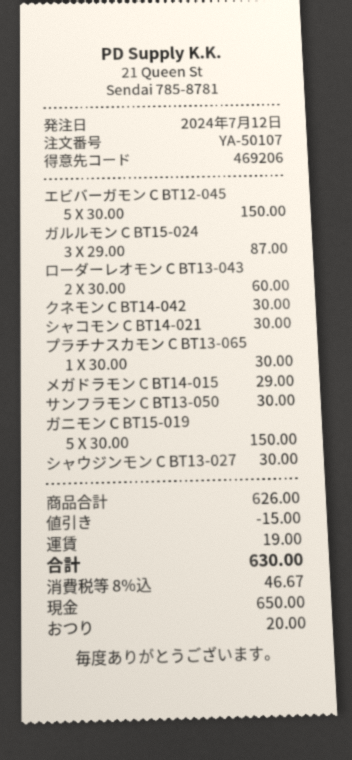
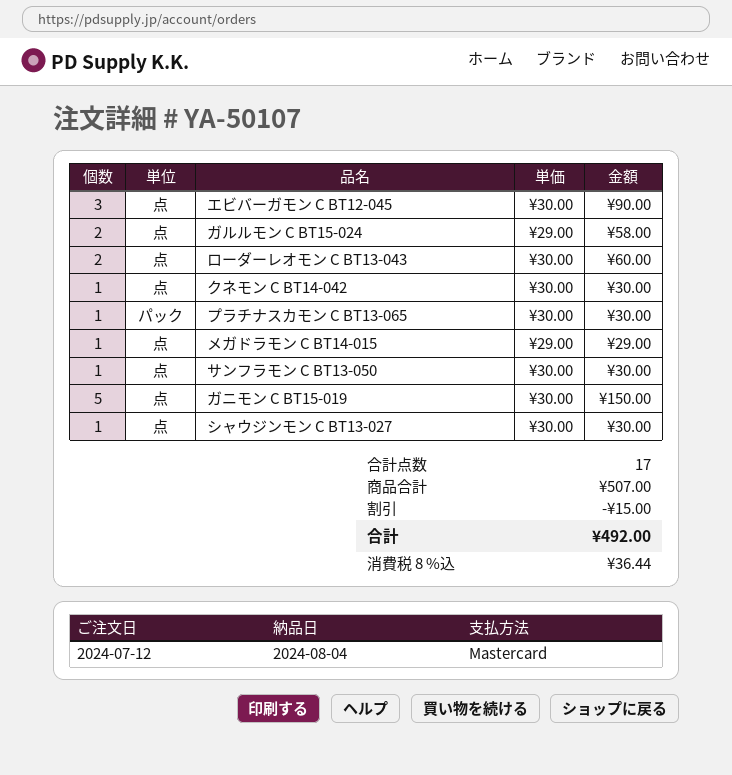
payment method: cash -> Mastercard
エビバーガモン C BT12-045: 5 x 30.00 = 150.00 -> 3 x 30.00 = 90.00
ガルルモン C BT15-024: 3 x 29.00 = 87.00 -> 2 x 29.00 = 58.00
シャコモン C BT14-021: 1 x 30.00 = 30.00 -> none
subtotal: 626.00 -> 507.00
shipping: 19.00 -> none
tax: 8% = 46.67 -> 8% = 36.44
total: 630.00 -> 492.00

